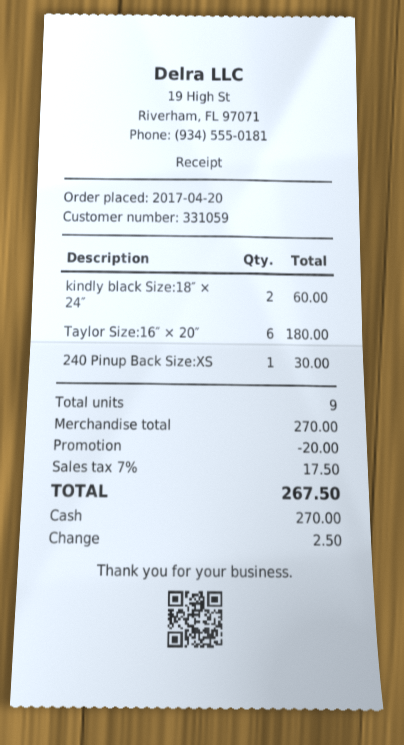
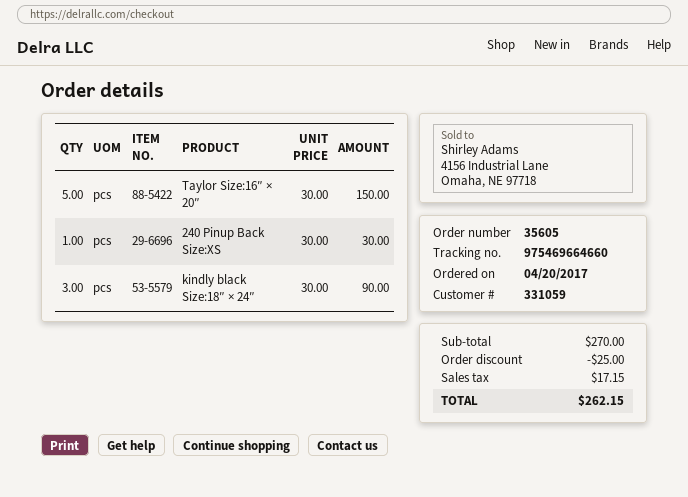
kindly black Size:18″ × 24″: 2 for 60.00 -> 3 for 90.00
Taylor Size:16″ × 20″: 6 for 180.00 -> 5 for 150.00
discount: 20.00 -> 25.00
tax: 17.50 -> 17.15
total: 267.50 -> 262.15

